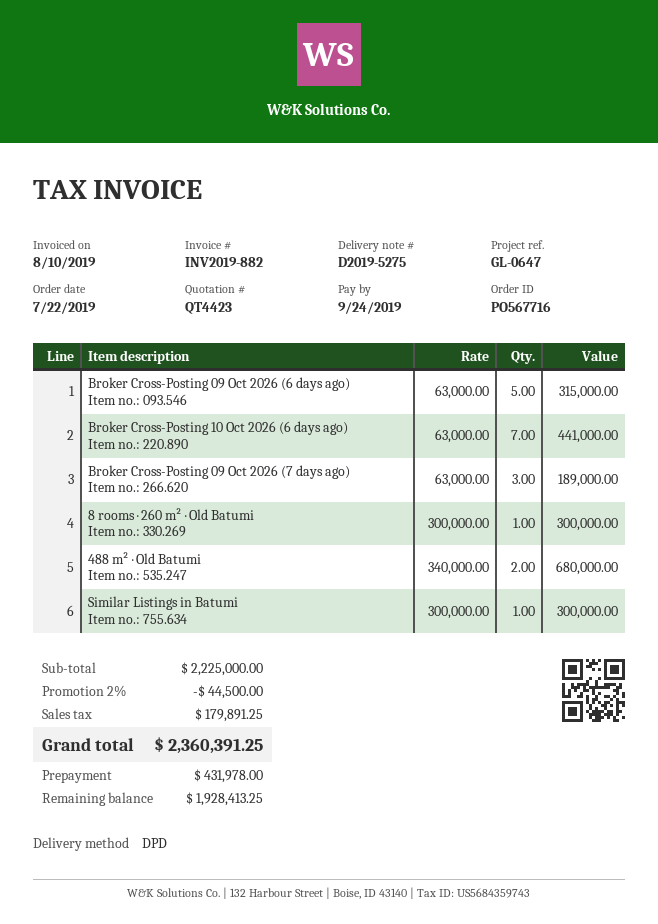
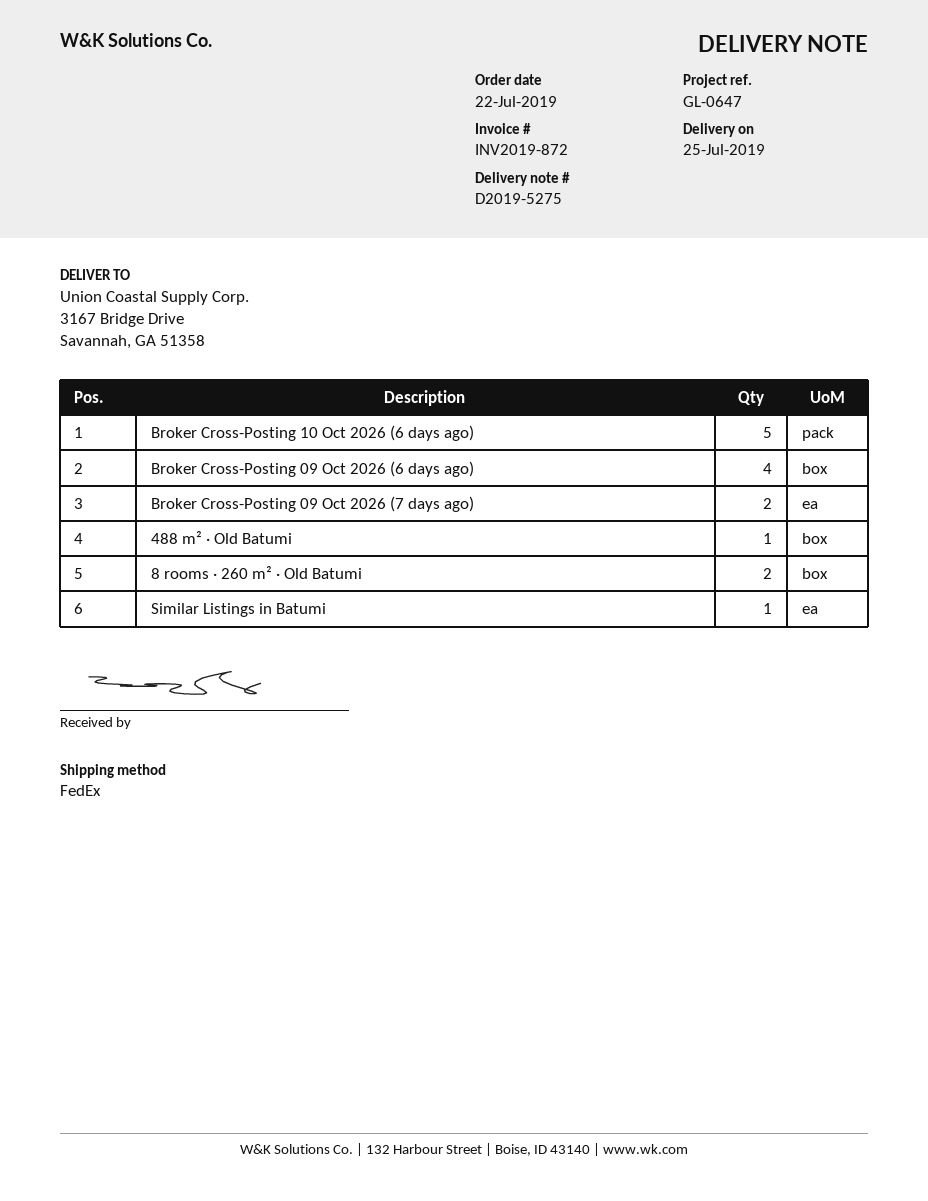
invoice number: INV2019-882 -> INV2019-872
shipping method: DPD -> FedEx
Broker Cross-Posting 09 Oct 2026 (6 days ago): 5 -> 4
Broker Cross-Posting 10 Oct 2026 (6 days ago): 7 -> 5
Broker Cross-Posting 09 Oct 2026 (7 days ago): 3 -> 2
8 rooms · 260 m² · Old Batumi: 1 -> 2
488 m² · Old Batumi: 2 -> 1

